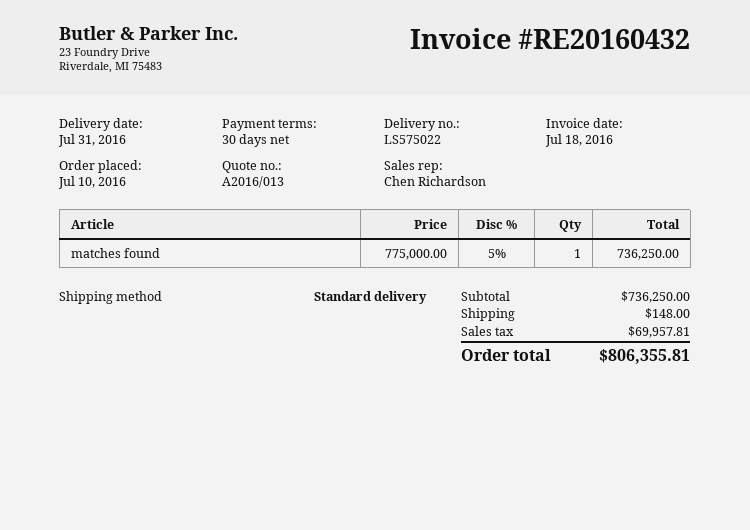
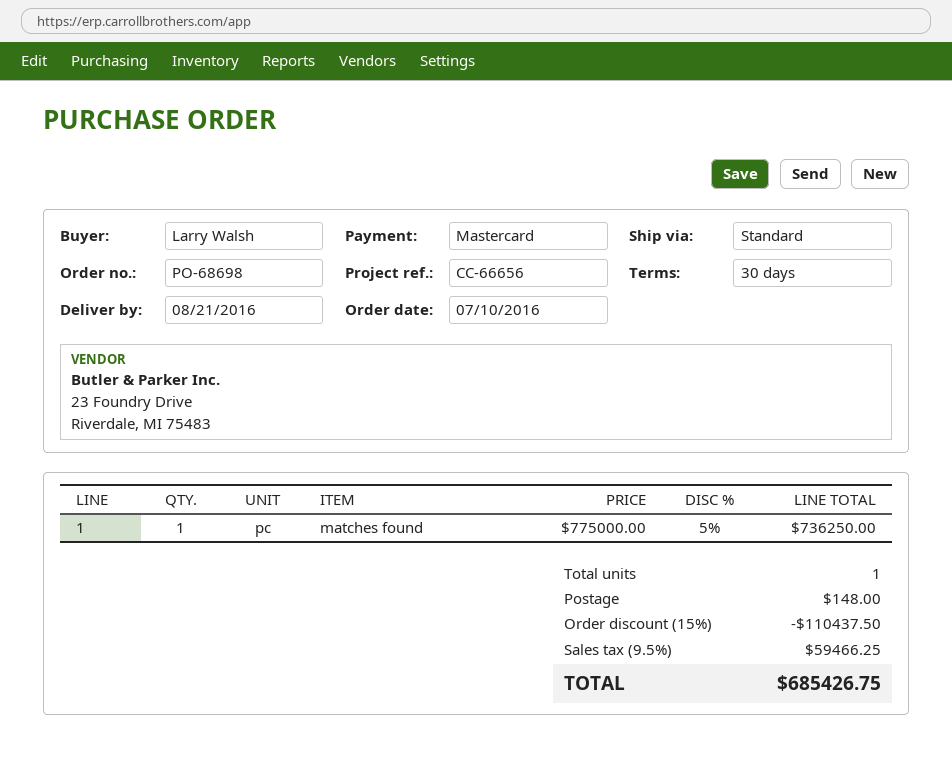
delivery date: 2016-07-31 -> 2016-08-21
discount: none -> 15% = 110437.50
tax: 69957.81 -> 59466.25
total: 806355.81 -> 685426.75

